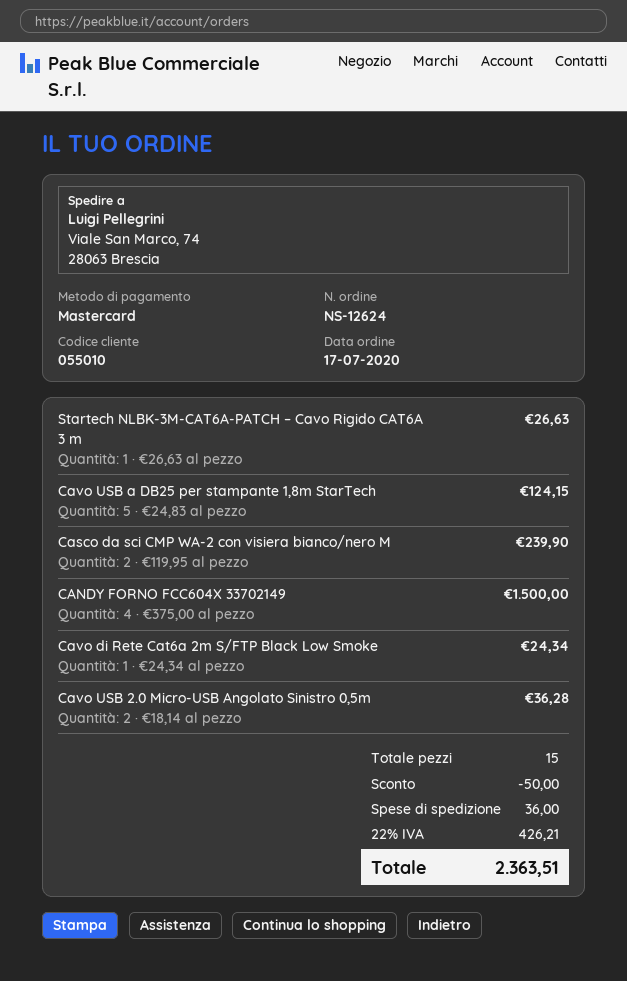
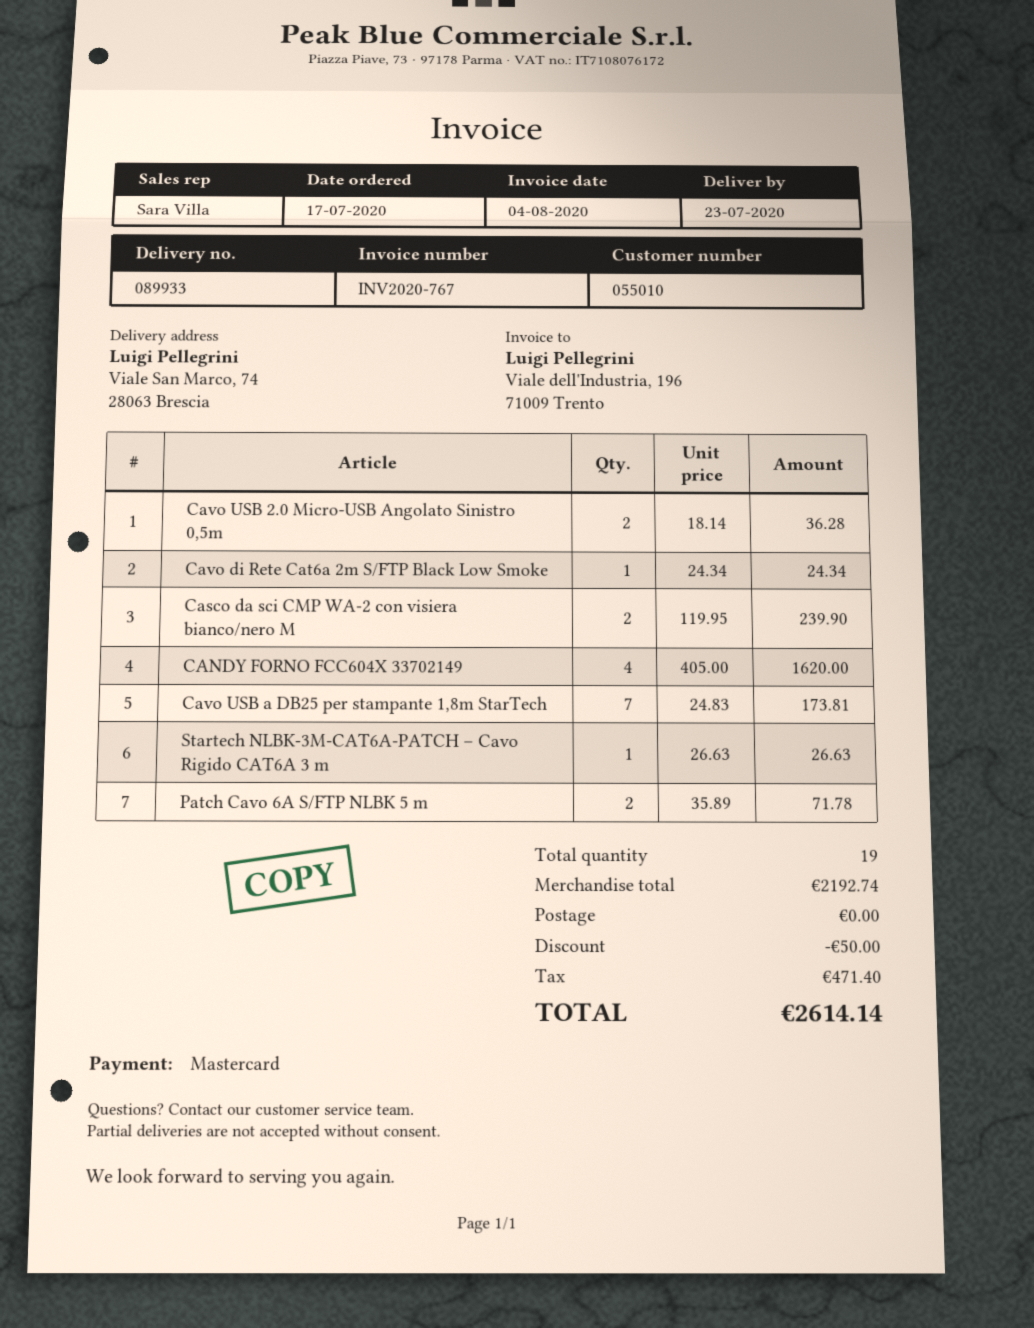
Cavo USB a DB25 per stampante 1,8m StarTech: 5 x 24.83 = 124.15 -> 7 x 24.83 = 173.81
CANDY FORNO FCC604X 33702149: 4 x 375.00 = 1500.00 -> 4 x 405.00 = 1620.00
Patch Cavo 6A S/FTP NLBK 5 m: none -> 2 x 35.89 = 71.78
total quantity: 15 -> 19
shipping: 36.00 -> 0.00
tax: 426.21 -> 471.40
total: 2363.51 -> 2614.14

